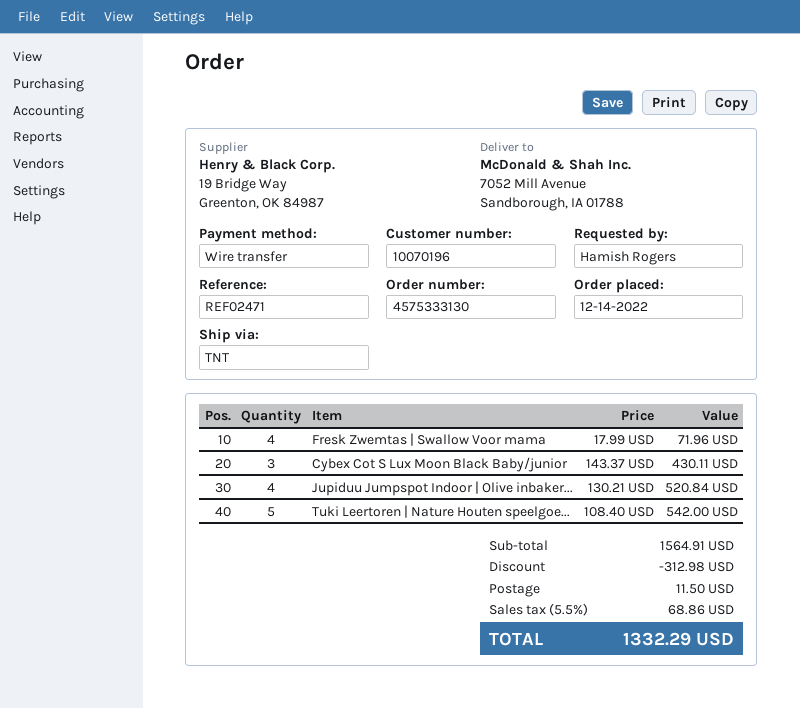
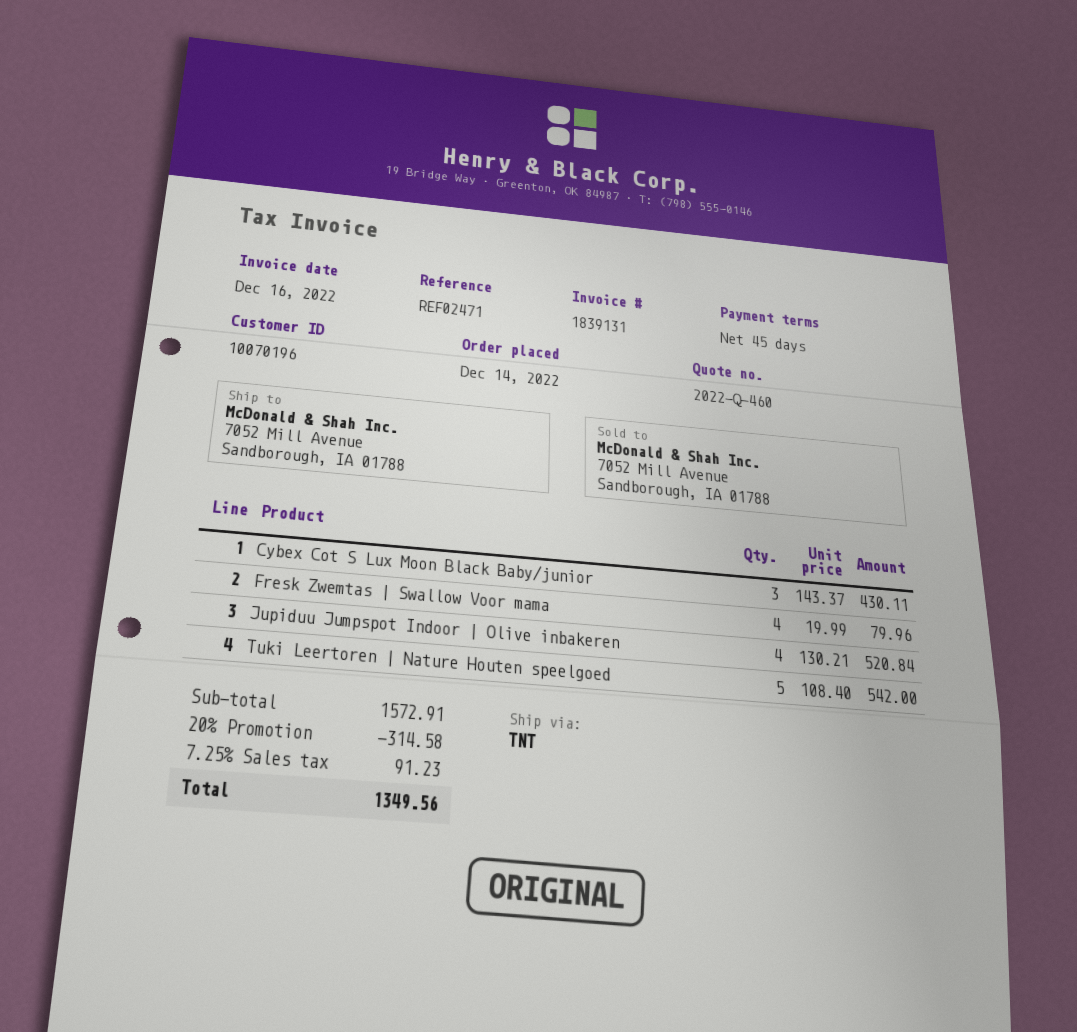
Fresk Zwemtas | Swallow Voor mama: 4 x 17.99 = 71.96 -> 4 x 19.99 = 79.96
subtotal: 1564.91 -> 1572.91
discount: 312.98 -> 314.58
shipping: 11.50 -> none
tax: 5.5% = 68.86 -> 7.25% = 91.23
total: 1332.29 -> 1349.56

